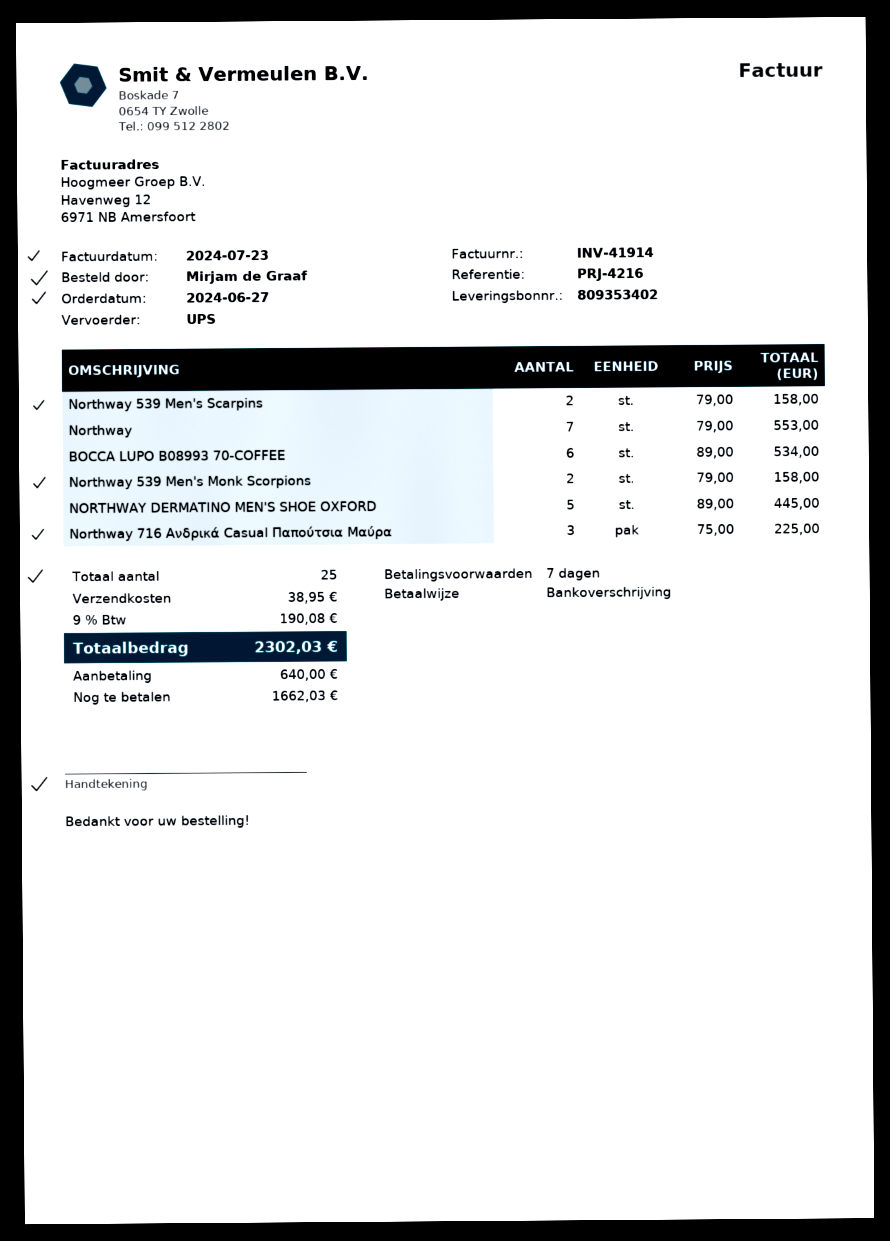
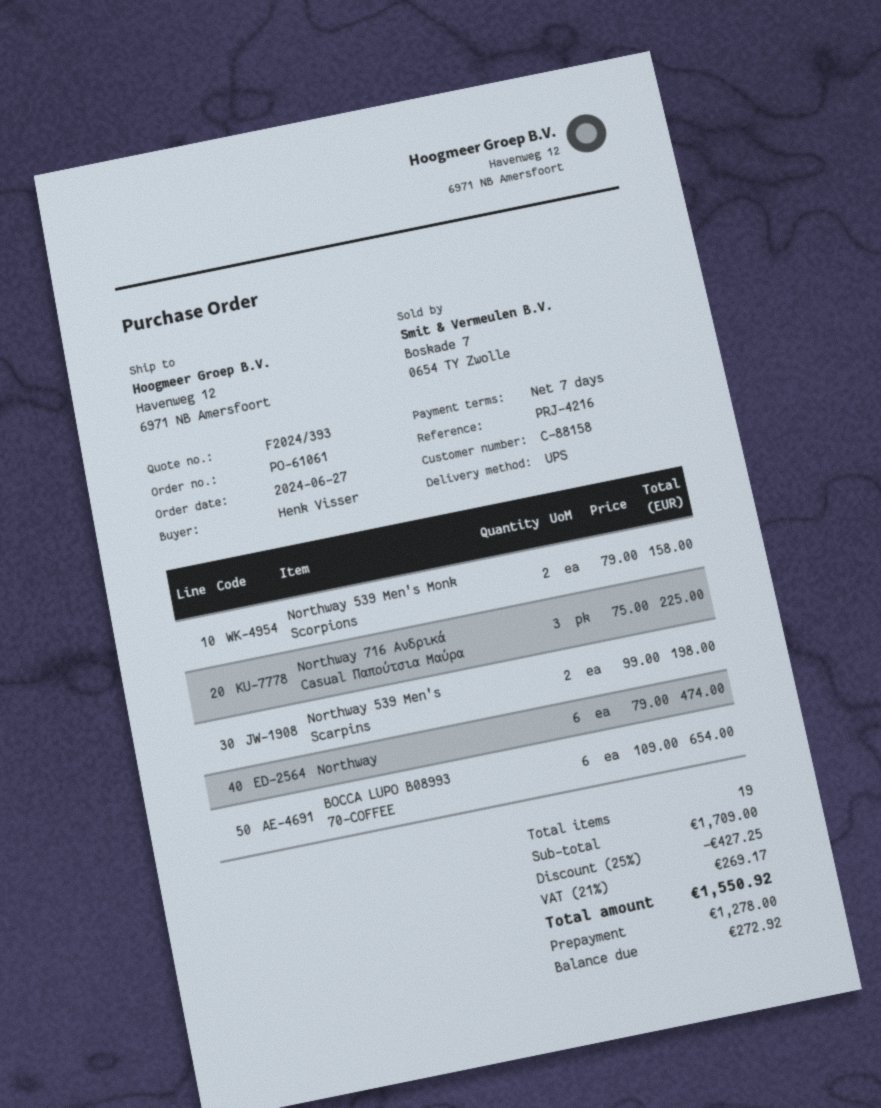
ordered by: Mirjam de Graaf -> Henk Visser
Northway 539 Men's Scarpins: 2 x 79.00 = 158.00 -> 2 x 99.00 = 198.00
Northway: 7 x 79.00 = 553.00 -> 6 x 79.00 = 474.00
BOCCA LUPO B08993 70-COFFEE: 6 x 89.00 = 534.00 -> 6 x 109.00 = 654.00
NORTHWAY DERMATINO MEN'S SHOE OXFORD: 5 x 89.00 = 445.00 -> none
total quantity: 25 -> 19
discount: none -> 25% = 427.25
shipping: 38.95 -> none
tax: 9% = 190.08 -> 21% = 269.17
total: 2302.03 -> 1550.92
deposit: 640.00 -> 1278.00
balance: 1662.03 -> 272.92

